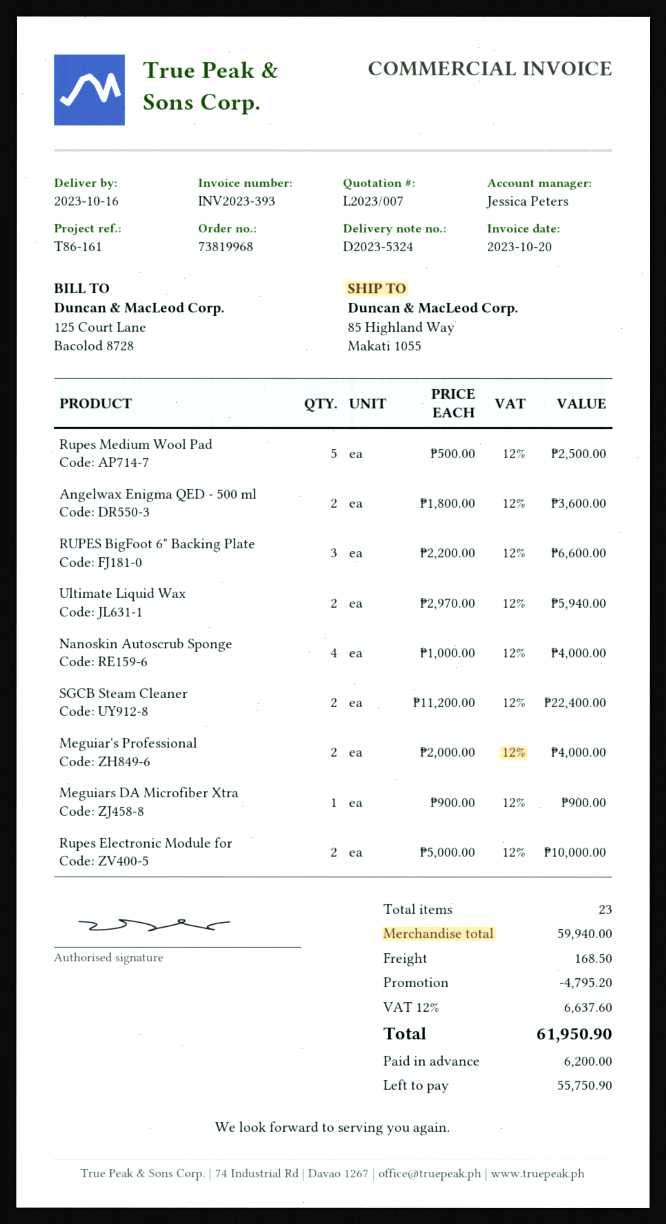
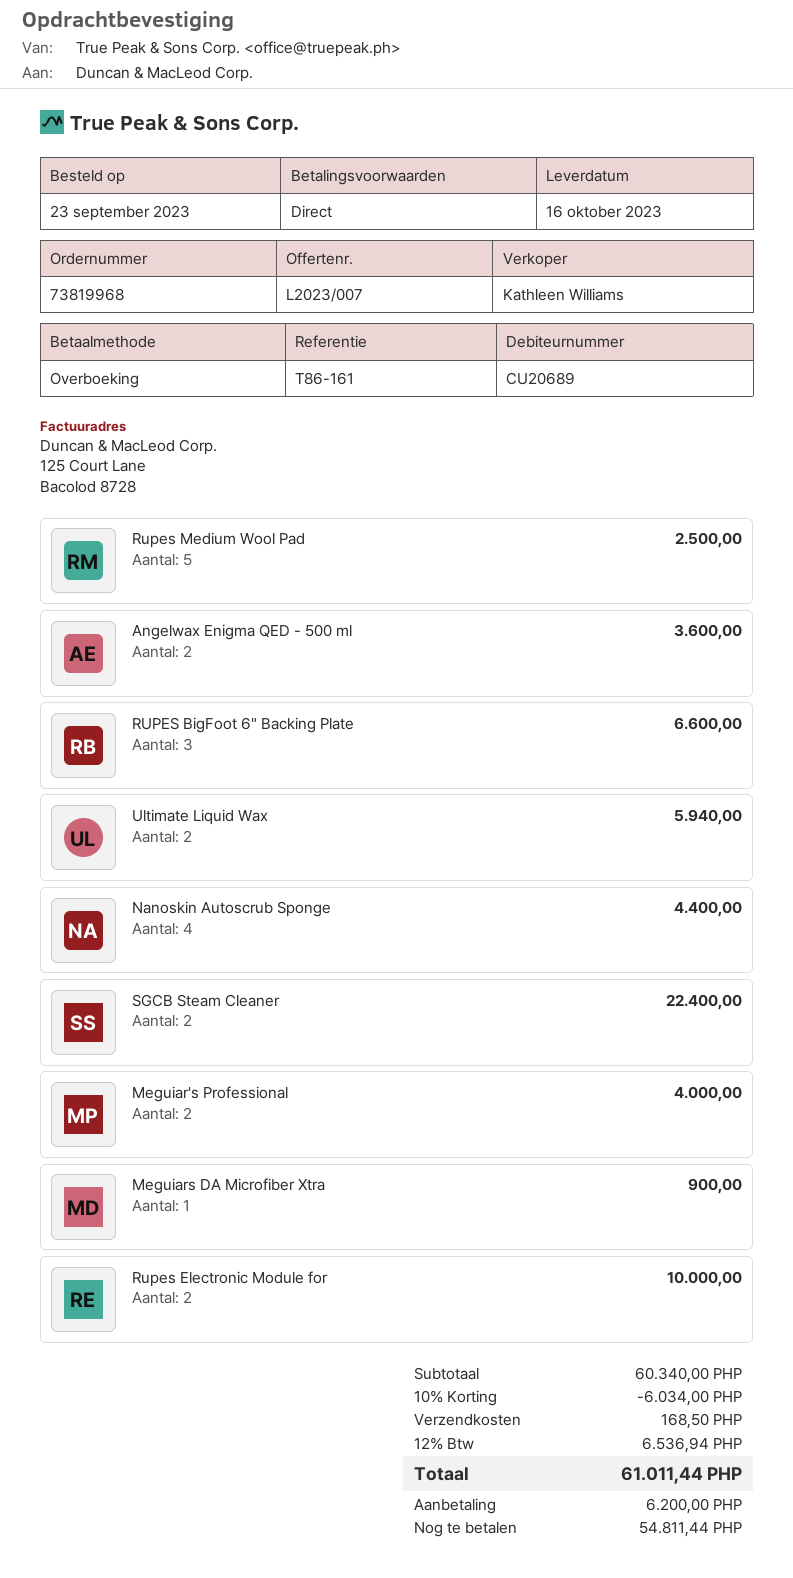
sales rep: Jessica Peters -> Kathleen Williams
Nanoskin Autoscrub Sponge: 4 for 4000.00 -> 4 for 4400.00
subtotal: 59940.00 -> 60340.00
discount: 4795.20 -> 6034.00
tax: 12% = 6637.60 -> 12% = 6536.94
total: 61950.90 -> 61011.44
balance: 55750.90 -> 54811.44

